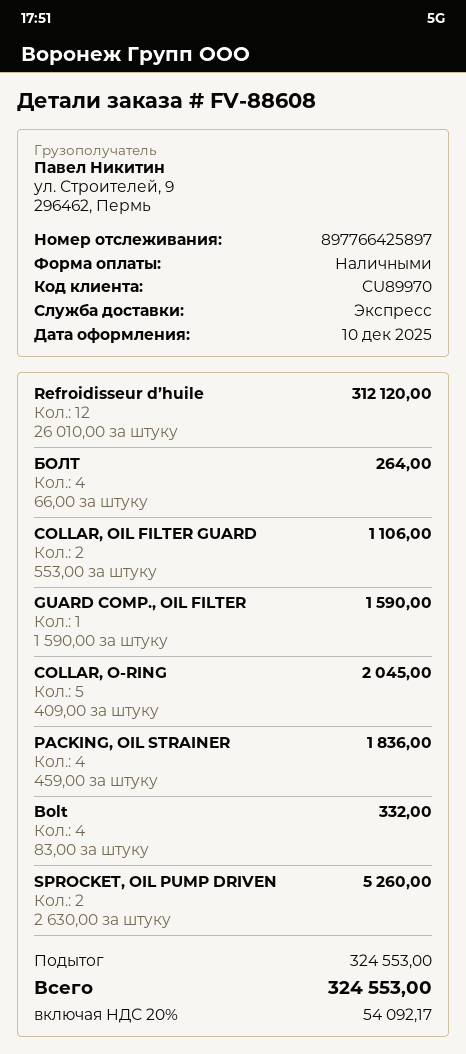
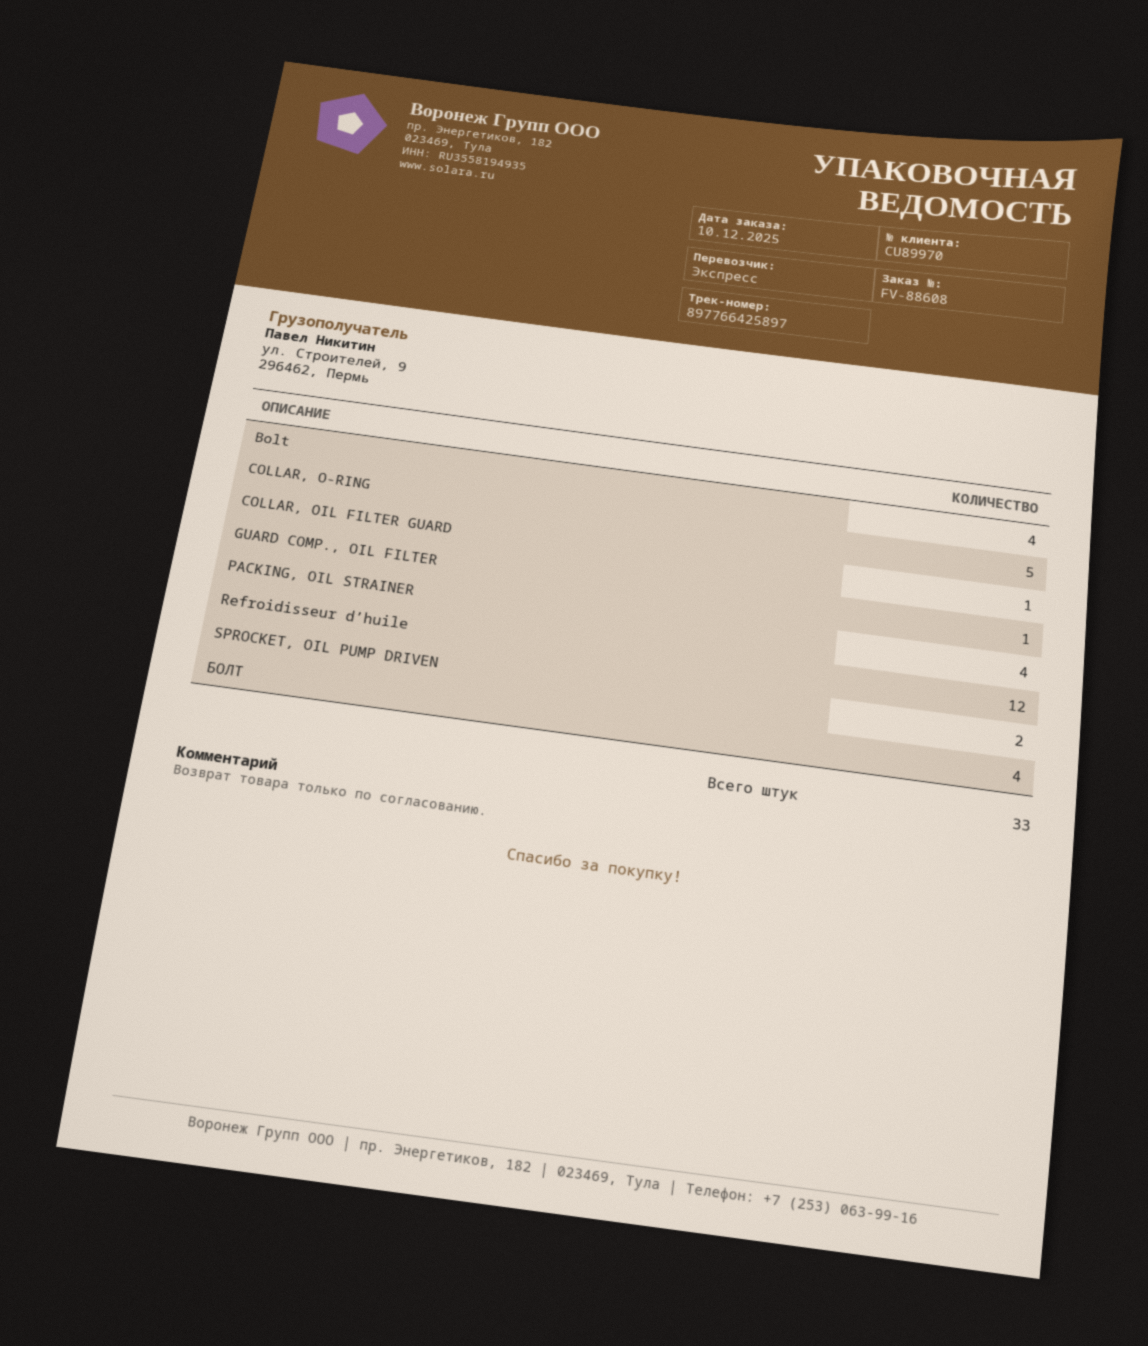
COLLAR, OIL FILTER GUARD: 2 -> 1

